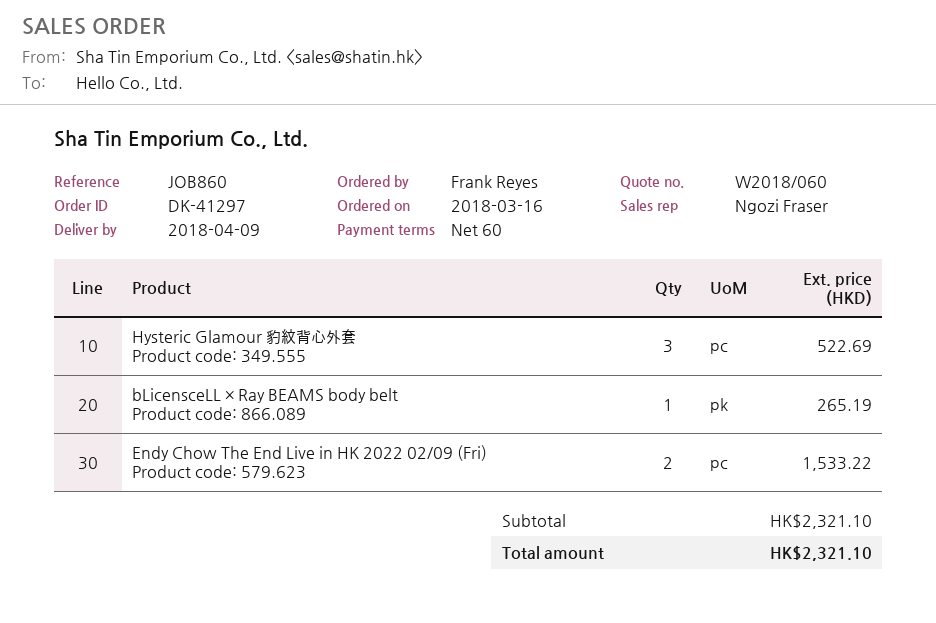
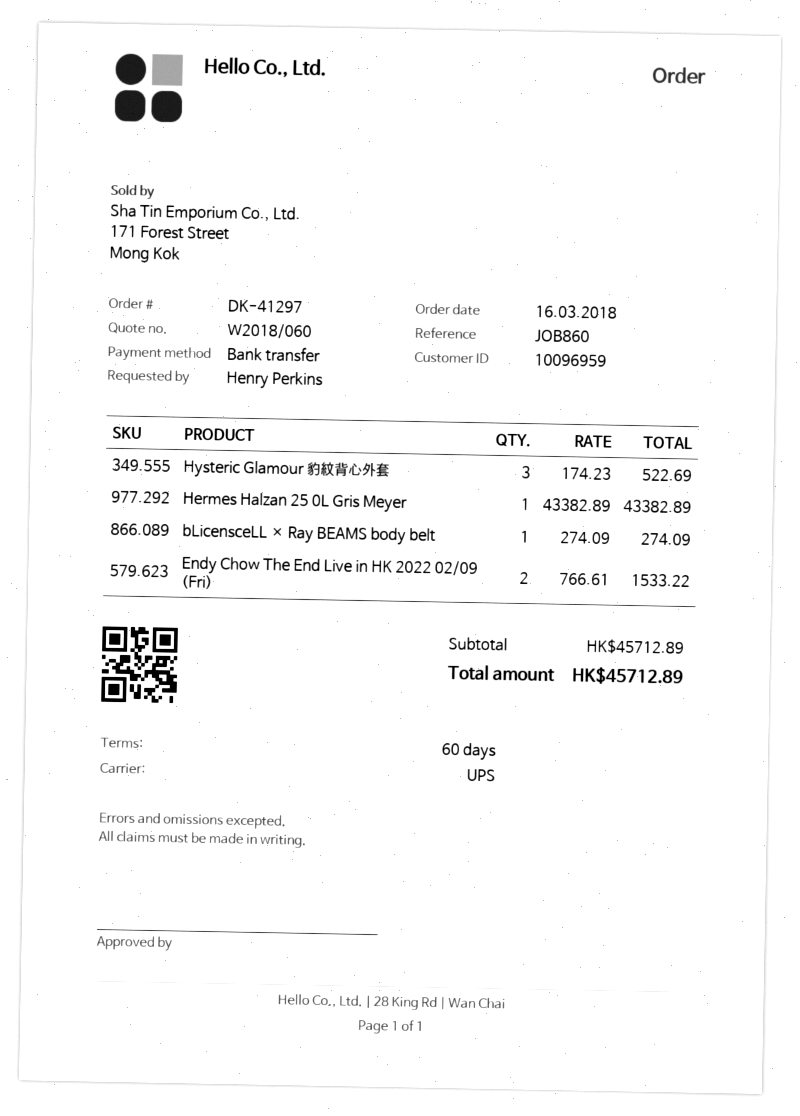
ordered by: Frank Reyes -> Henry Perkins
bLicensceLL × Ray BEAMS body belt: 1 for 265.19 -> 1 for 274.09
Hermes Halzan 25 0L Gris Meyer: none -> 1 for 43382.89
subtotal: 2321.10 -> 45712.89
total: 2321.10 -> 45712.89

